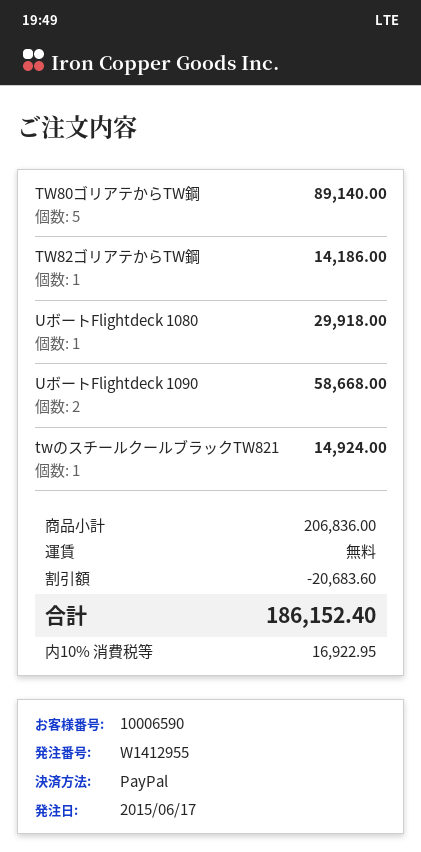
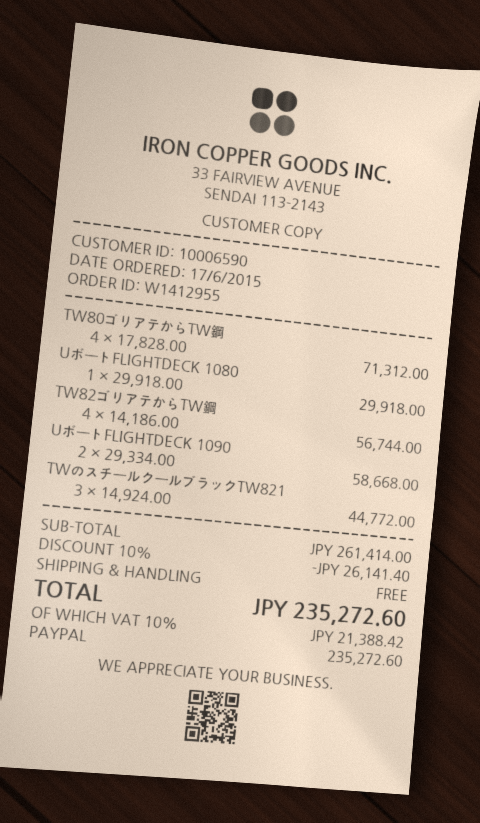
TW80ゴリアテからTW鋼: 5 for 89140.00 -> 4 for 71312.00
TW82ゴリアテからTW鋼: 1 for 14186.00 -> 4 for 56744.00
twのスチールクールブラックTW821: 1 for 14924.00 -> 3 for 44772.00
subtotal: 206836.00 -> 261414.00
discount: 20683.60 -> 26141.40
tax: 10% = 16922.95 -> 10% = 21388.42
total: 186152.40 -> 235272.60

